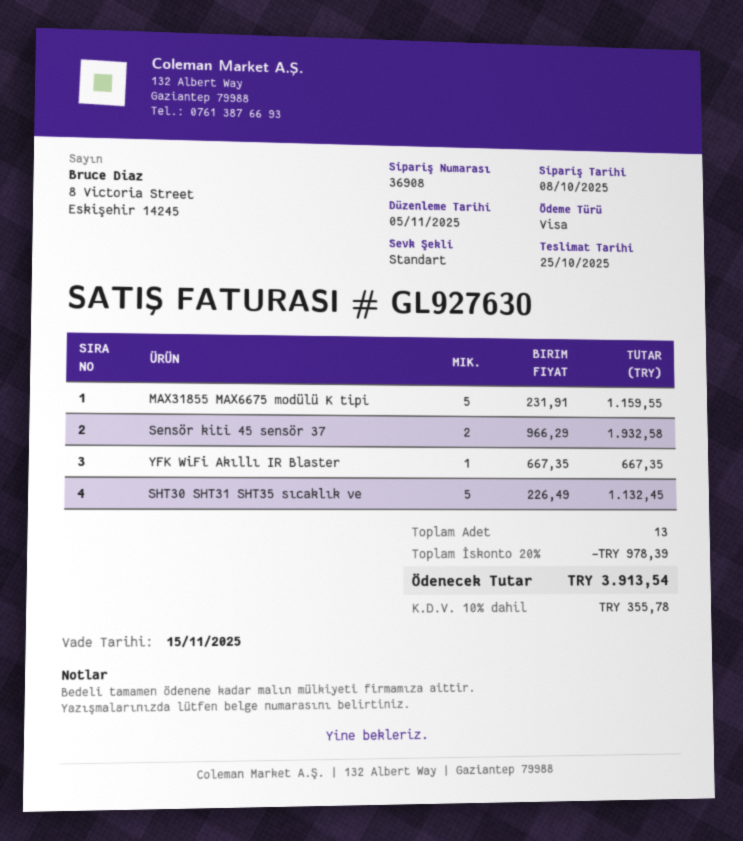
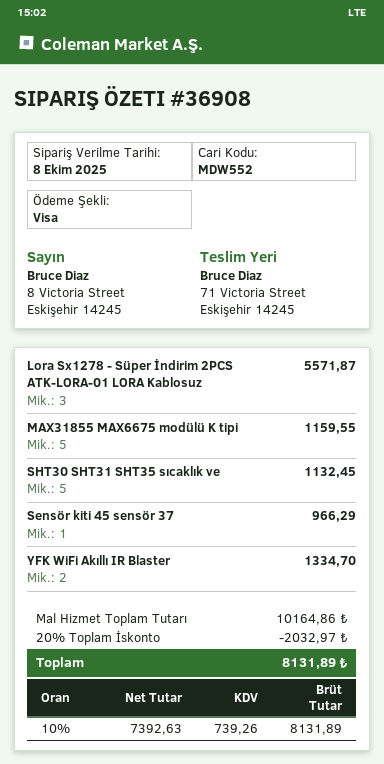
Sensör kiti 45 sensör 37: 2 for 1932.58 -> 1 for 966.29
YFK WiFi Akıllı IR Blaster: 1 for 667.35 -> 2 for 1334.70
Lora Sx1278 - Süper İndirim 2PCS ATK-LORA-01 LORA Kablosuz: none -> 3 for 5571.87
discount: 20% = 978.39 -> 20% = 2032.97
tax: 10% = 355.78 -> 10% = 739.26
total: 3913.54 -> 8131.89

